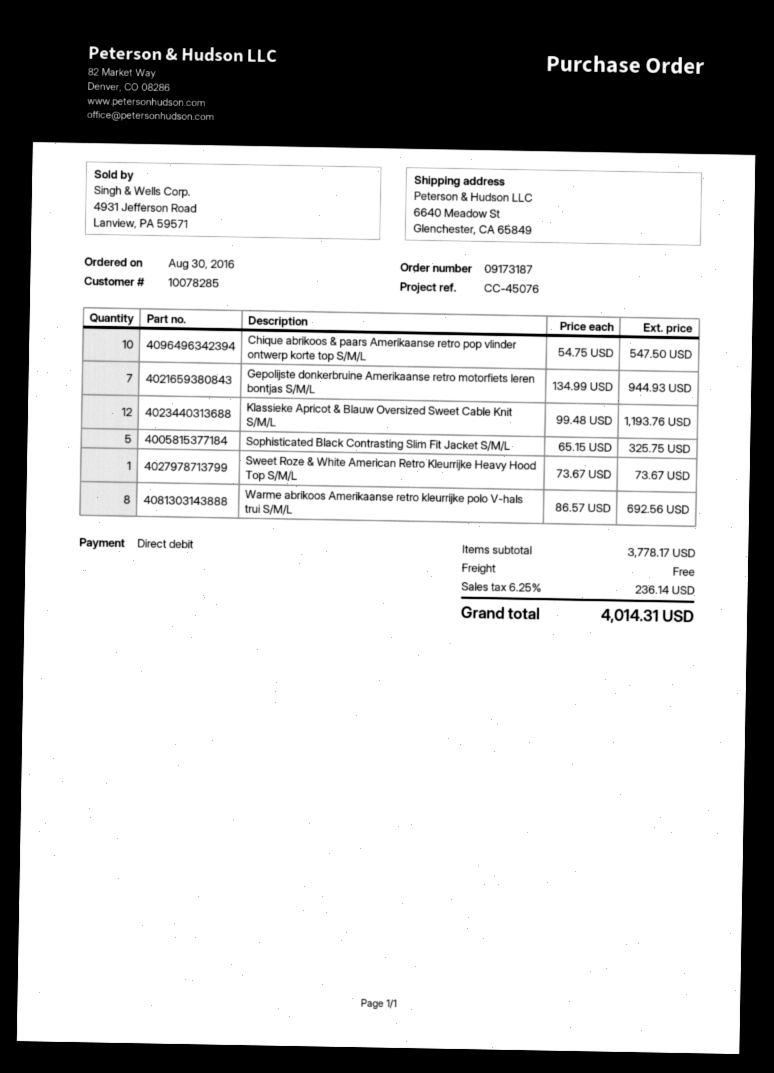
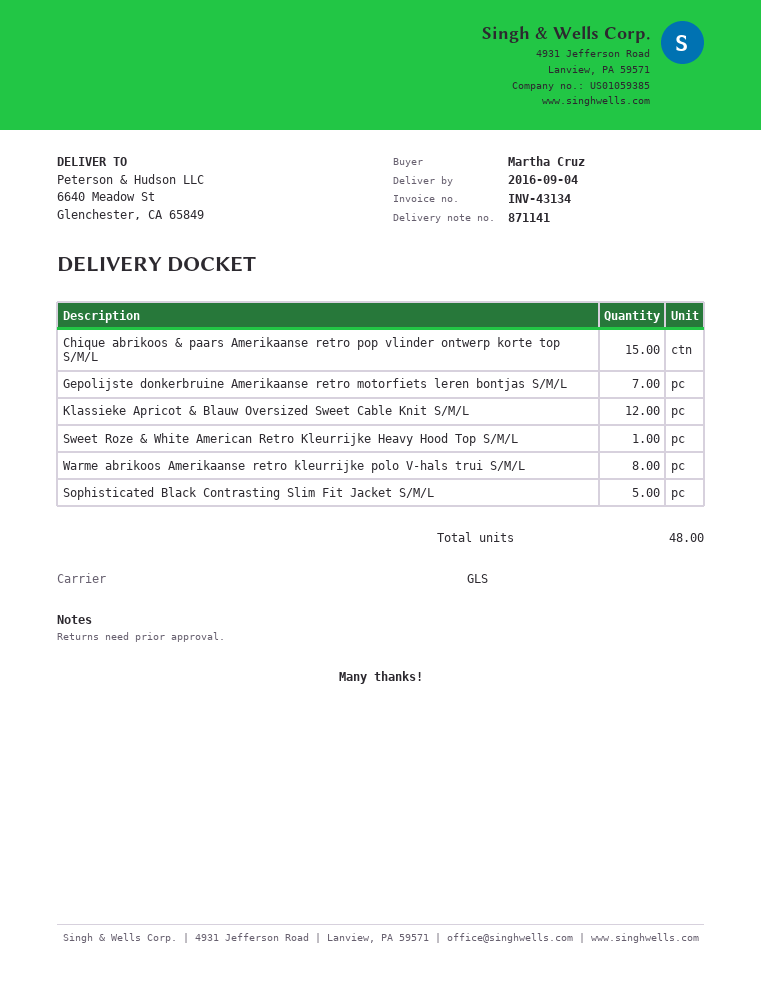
Chique abrikoos & paars Amerikaanse retro pop vlinder ontwerp korte top S/M/L: 10 -> 15

